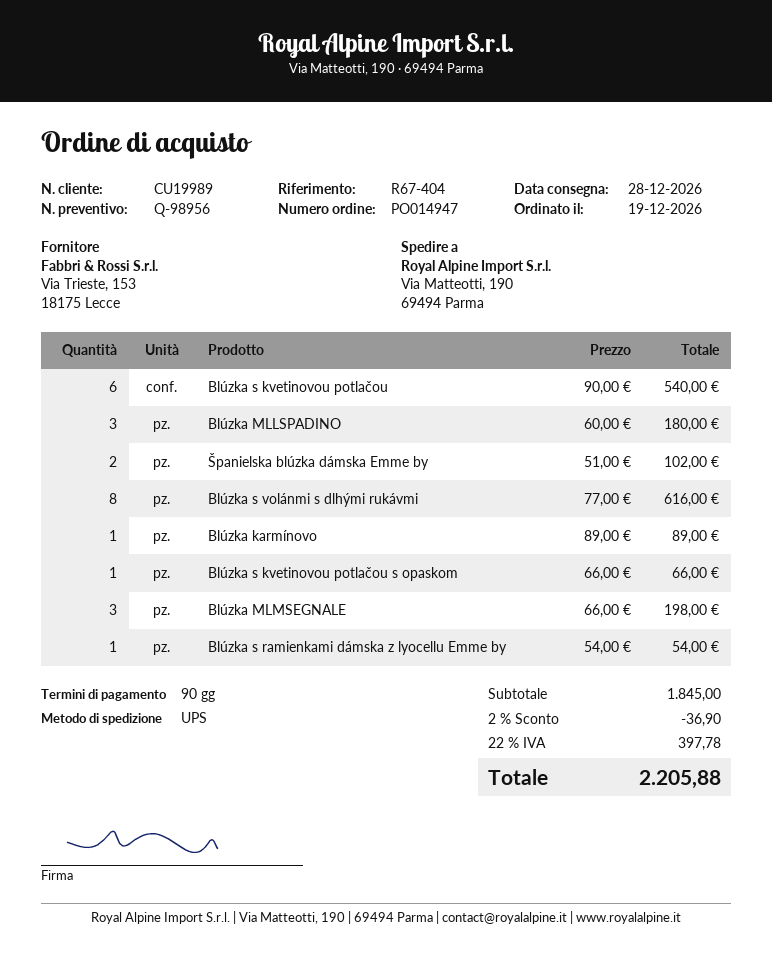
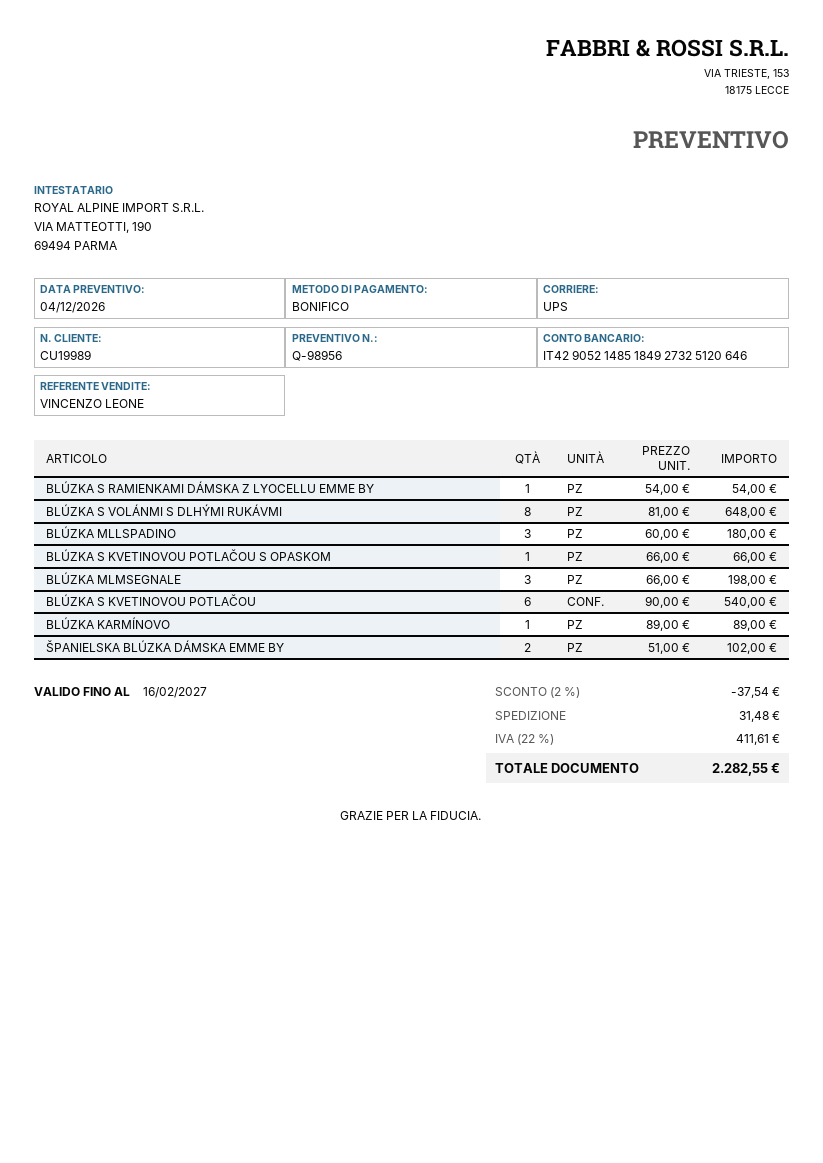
Blúzka s volánmi s dlhými rukávmi: 8 x 77.00 = 616.00 -> 8 x 81.00 = 648.00
discount: 2% = 36.90 -> 2% = 37.54
shipping: none -> 31.48
tax: 22% = 397.78 -> 22% = 411.61
total: 2205.88 -> 2282.55

